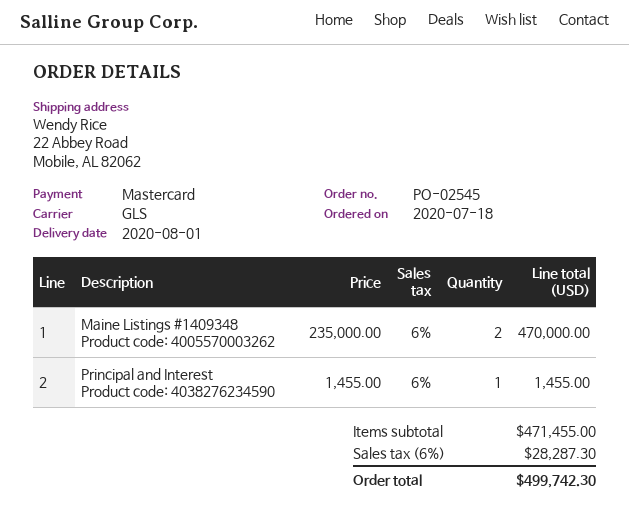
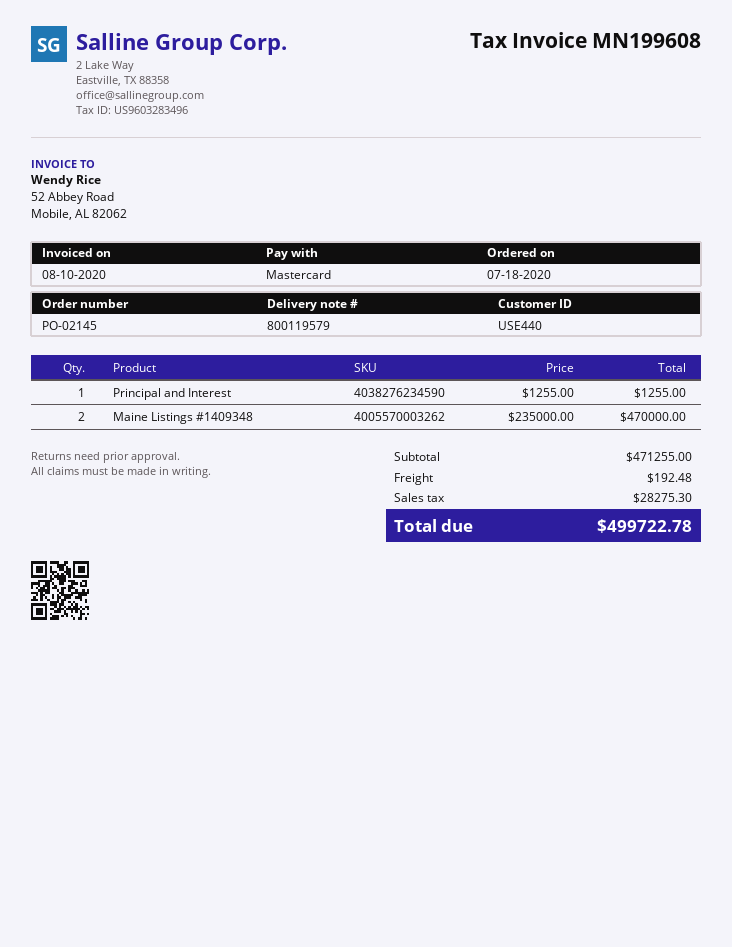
order number: PO-02545 -> PO-02145
Principal and Interest: 1 x 1455.00 = 1455.00 -> 1 x 1255.00 = 1255.00
subtotal: 471455.00 -> 471255.00
shipping: none -> 192.48
tax: 28287.30 -> 28275.30
total: 499742.30 -> 499722.78

